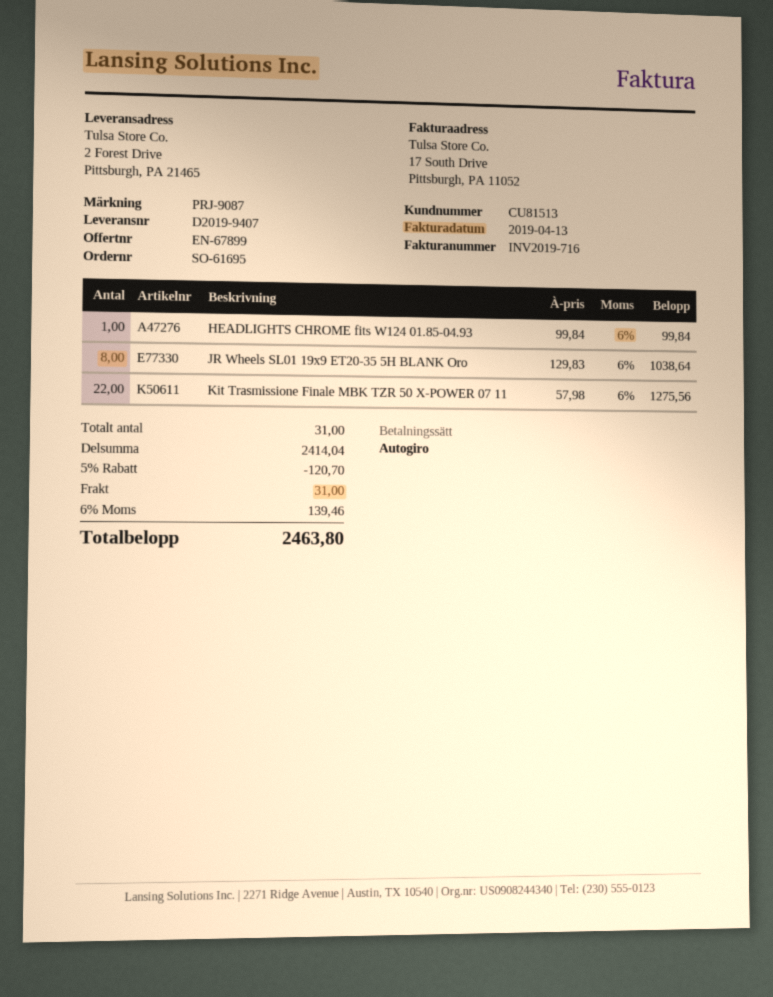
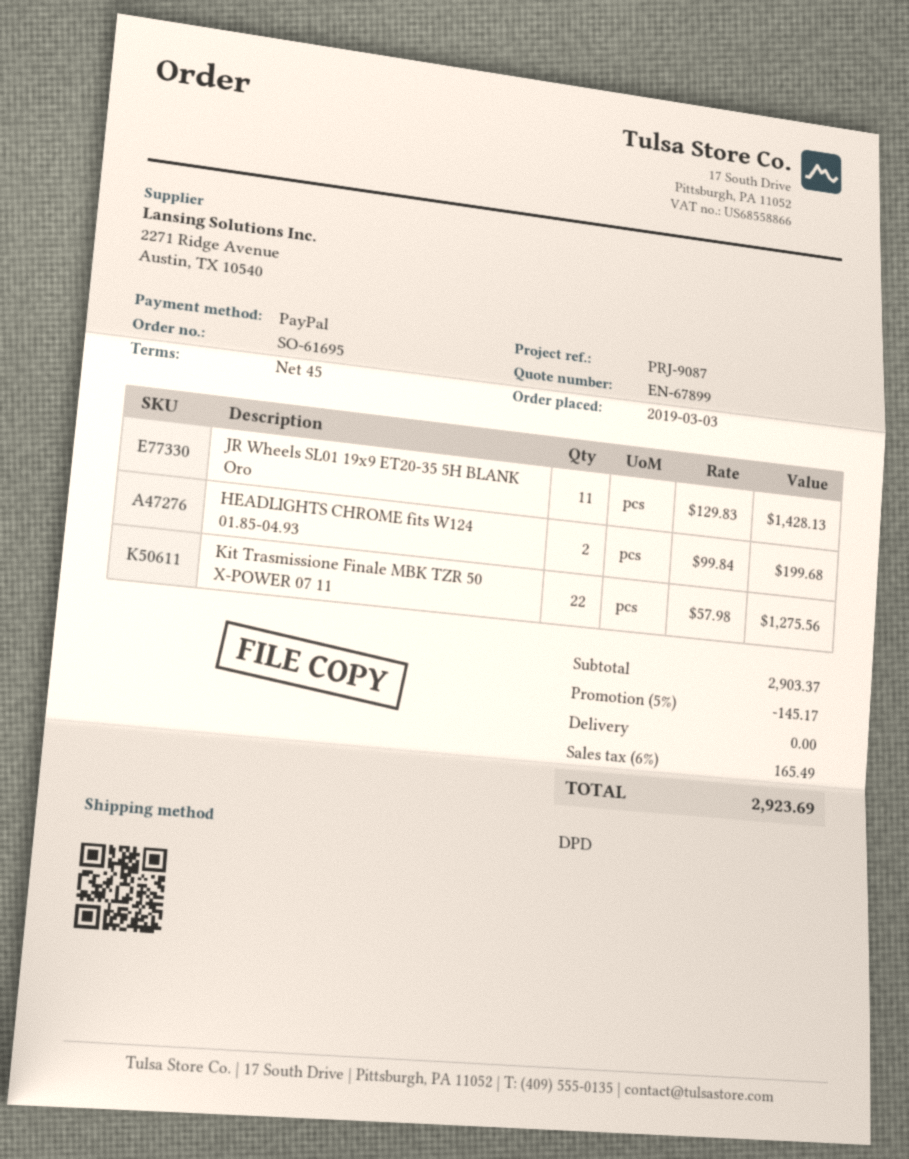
payment method: direct debit -> PayPal
HEADLIGHTS CHROME fits W124 01.85-04.93: 1 x 99.84 = 99.84 -> 2 x 99.84 = 199.68
JR Wheels SL01 19x9 ET20-35 5H BLANK Oro: 8 x 129.83 = 1038.64 -> 11 x 129.83 = 1428.13
subtotal: 2414.04 -> 2903.37
discount: 5% = 120.70 -> 5% = 145.17
shipping: 31.00 -> 0.00
tax: 6% = 139.46 -> 6% = 165.49
total: 2463.80 -> 2923.69

